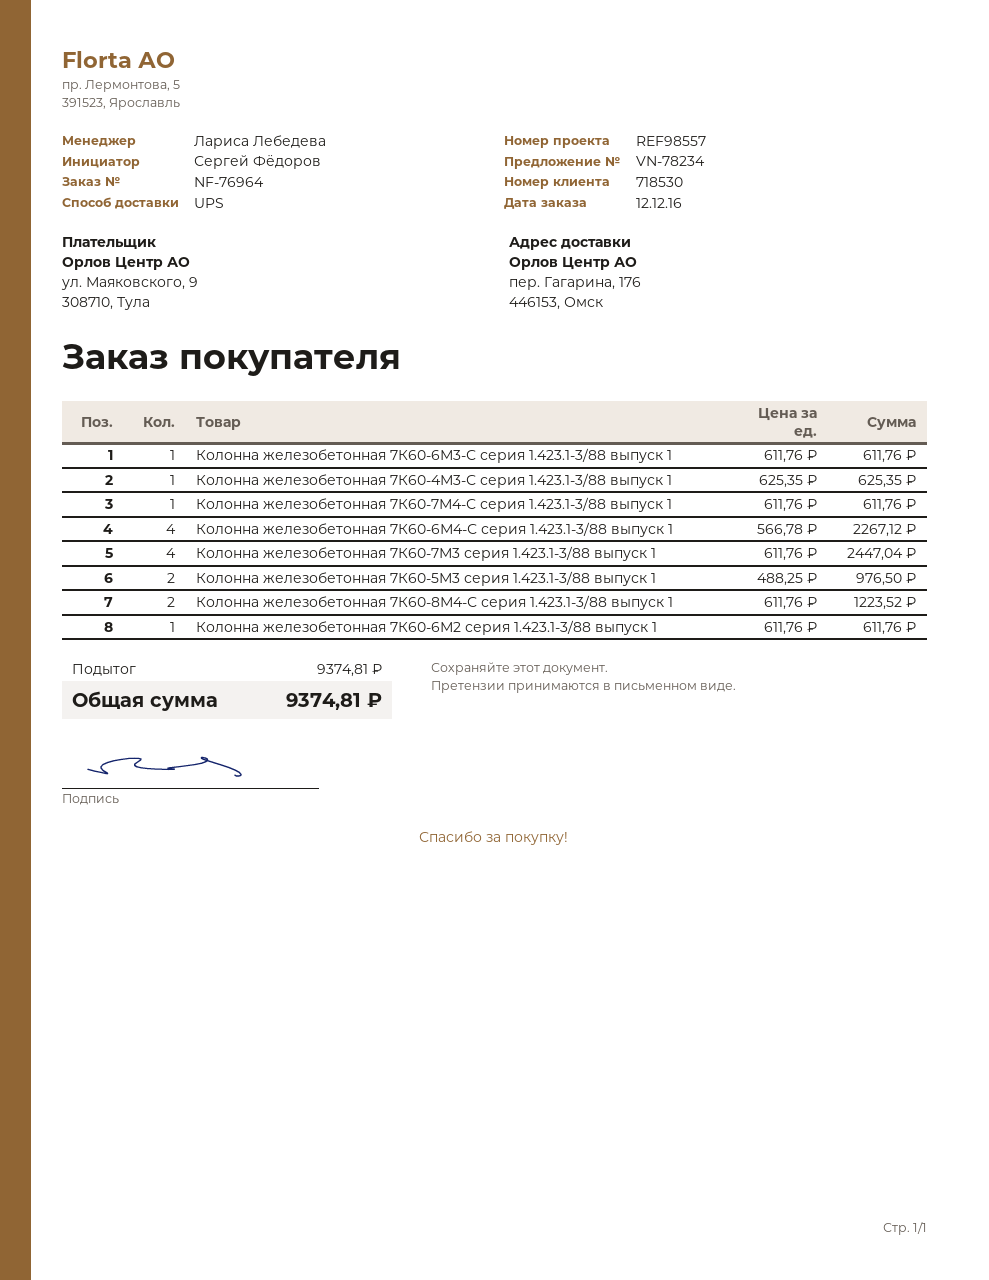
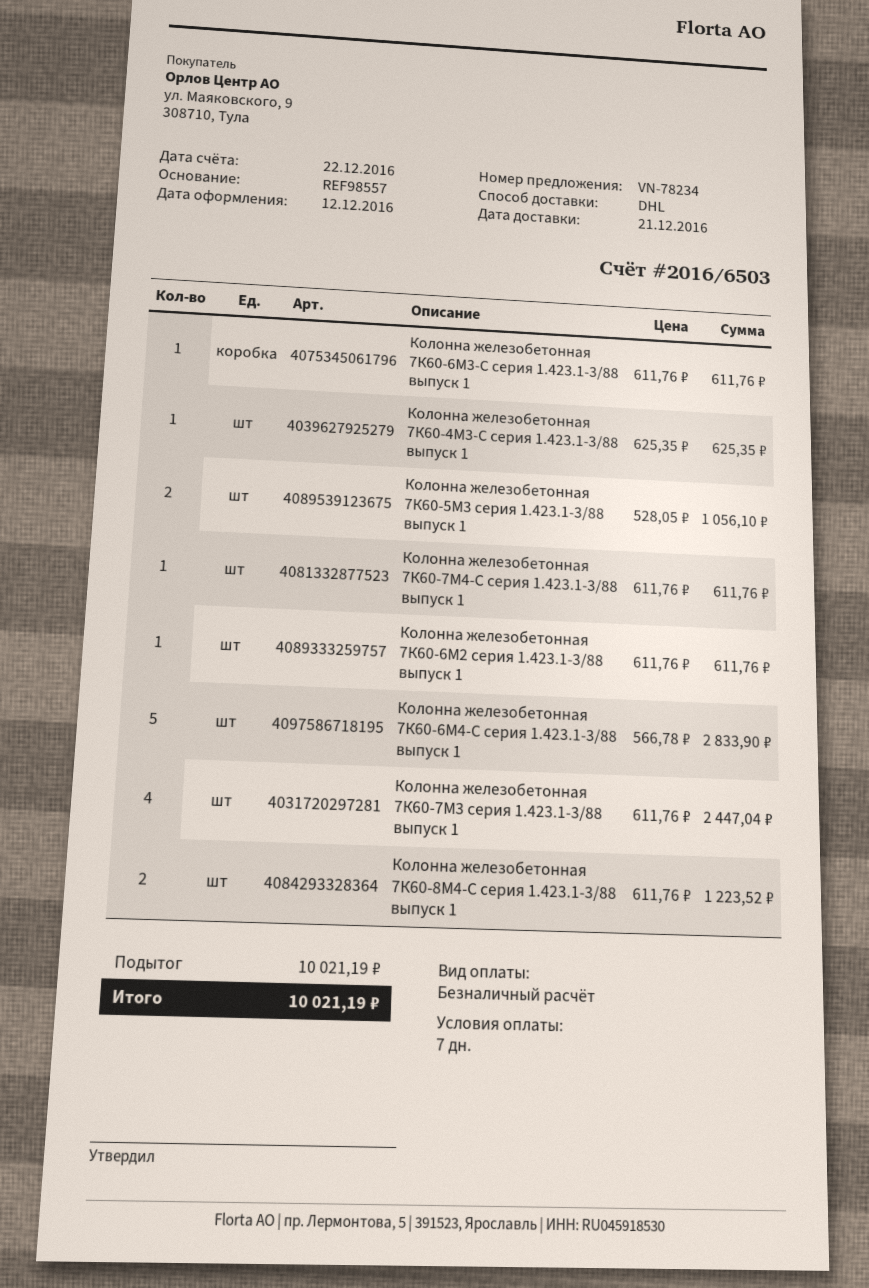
shipping method: UPS -> DHL
Колонна железобетонная 7К60-6М4-С серия 1.423.1-3/88 выпуск 1: 4 x 566.78 = 2267.12 -> 5 x 566.78 = 2833.90
Колонна железобетонная 7К60-5М3 серия 1.423.1-3/88 выпуск 1: 2 x 488.25 = 976.50 -> 2 x 528.05 = 1056.10
subtotal: 9374.81 -> 10021.19
total: 9374.81 -> 10021.19

